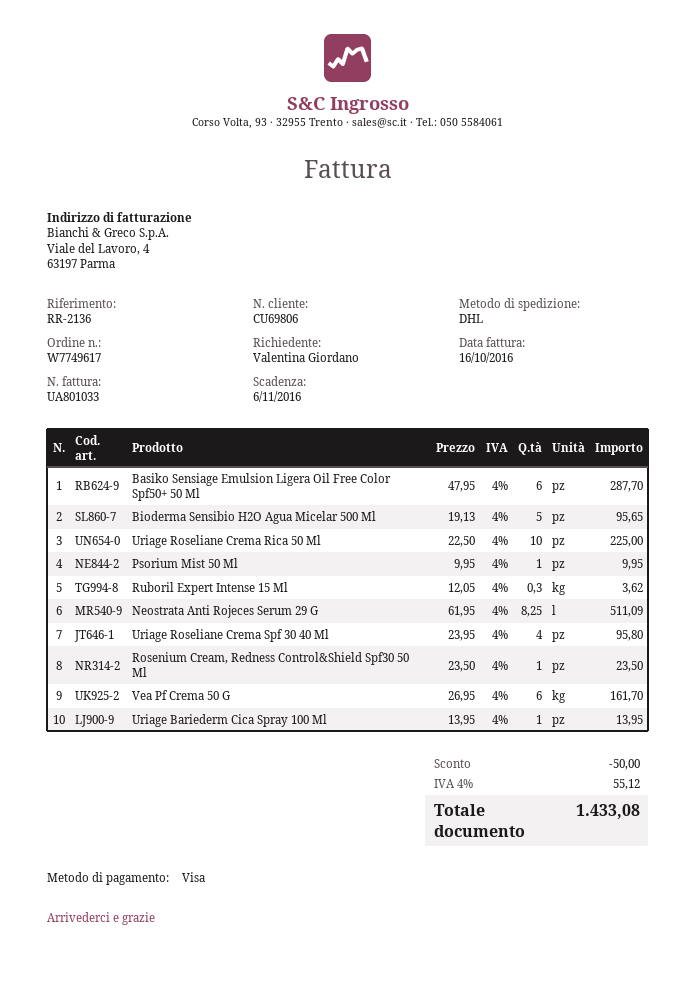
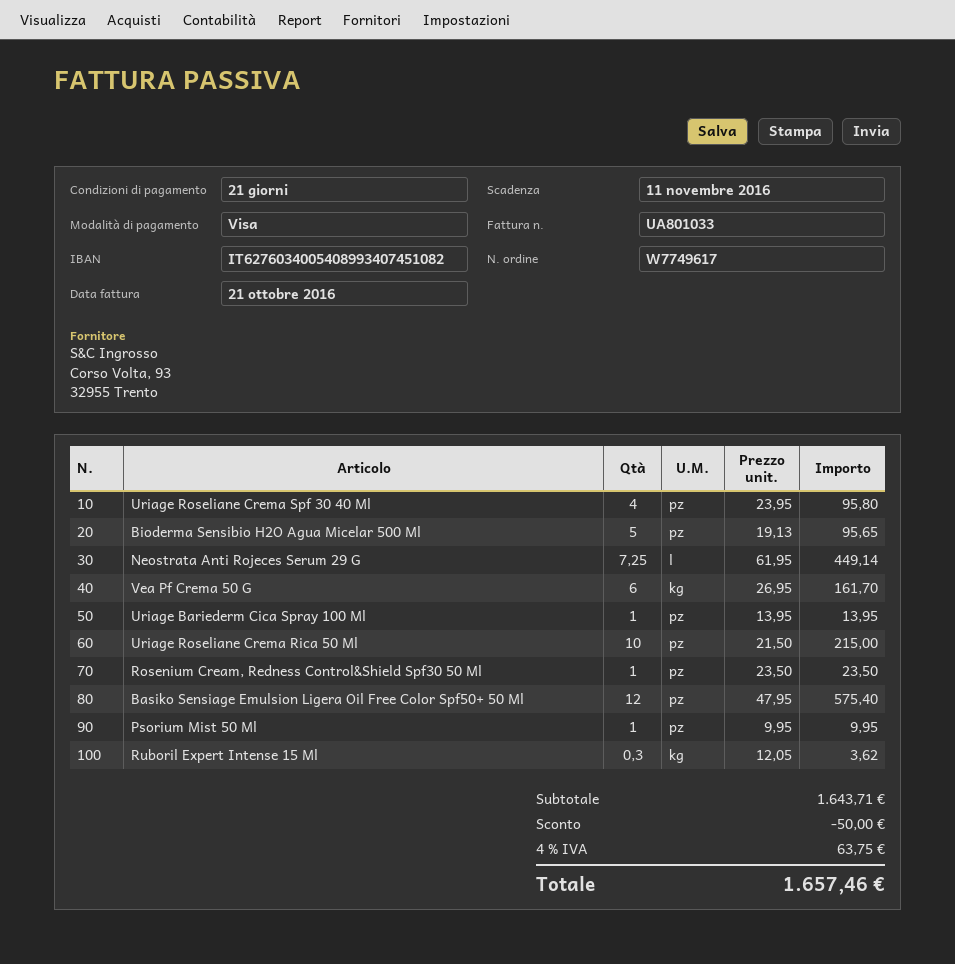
invoice date: 2016-10-16 -> 2016-10-21
due date: 2016-11-06 -> 2016-11-11
Basiko Sensiage Emulsion Ligera Oil Free Color Spf50+ 50 Ml: 6 x 47.95 = 287.70 -> 12 x 47.95 = 575.40
Uriage Roseliane Crema Rica 50 Ml: 10 x 22.50 = 225.00 -> 10 x 21.50 = 215.00
Neostrata Anti Rojeces Serum 29 G: 8.25 x 61.95 = 511.09 -> 7.25 x 61.95 = 449.14
tax: 4% = 55.12 -> 4% = 63.75
total: 1433.08 -> 1657.46

